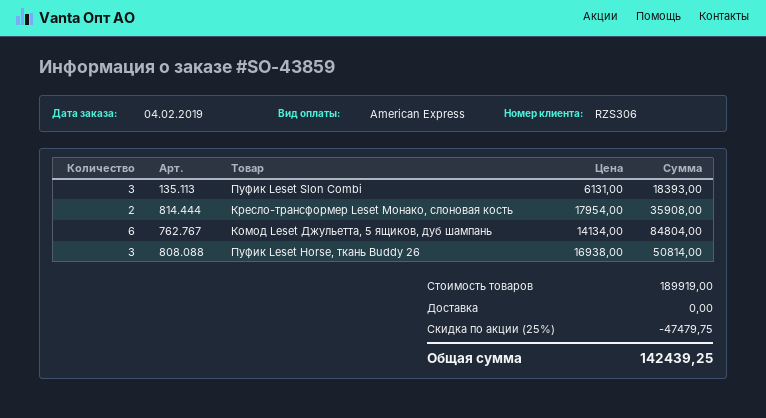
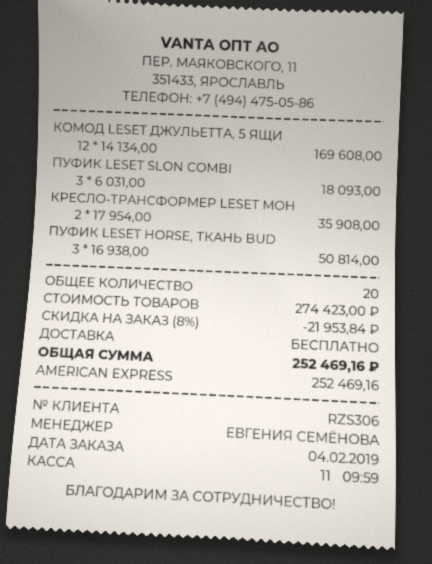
Пуфик Leset Slon Combi: 3 x 6131.00 = 18393.00 -> 3 x 6031.00 = 18093.00
Комод Leset Джульетта, 5 ящиков, дуб шампань: 6 x 14134.00 = 84804.00 -> 12 x 14134.00 = 169608.00
subtotal: 189919.00 -> 274423.00
discount: 25% = 47479.75 -> 8% = 21953.84
total: 142439.25 -> 252469.16

